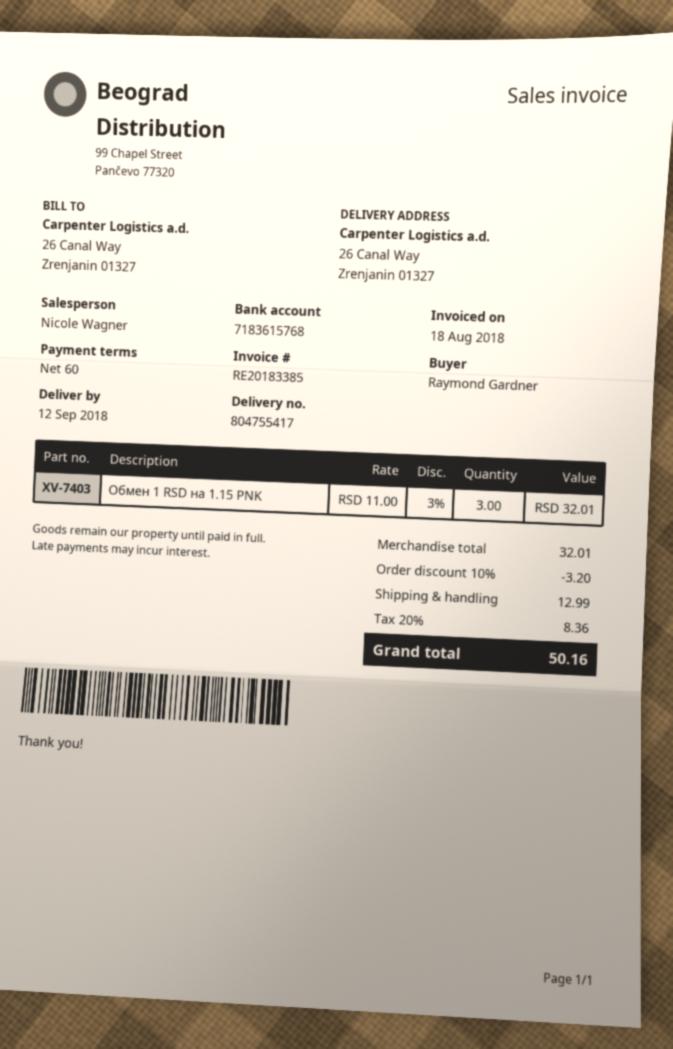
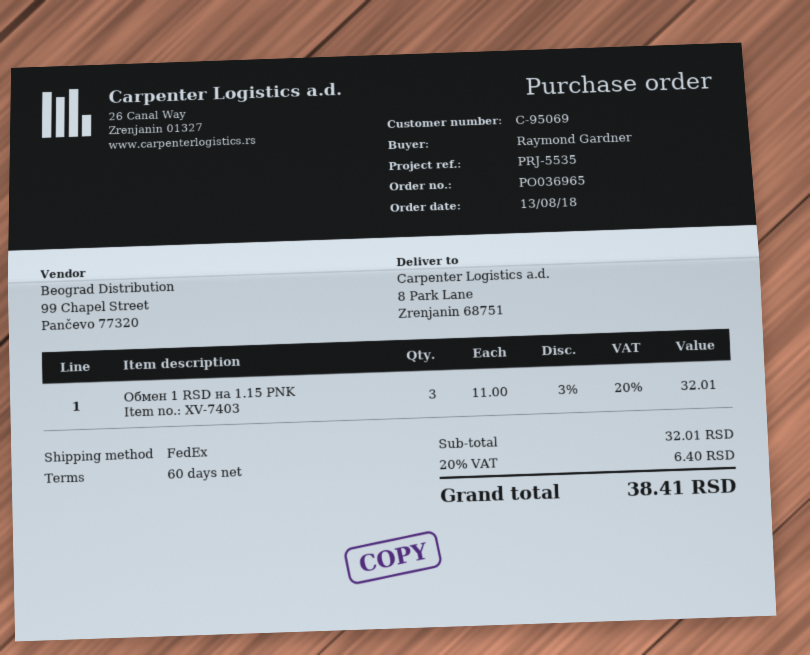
ship to: 26 Canal Way, Zrenjanin 01327 -> 8 Park Lane, Zrenjanin 68751
discount: 10% = 3.20 -> none
shipping: 12.99 -> none
tax: 20% = 8.36 -> 20% = 6.40
total: 50.16 -> 38.41

